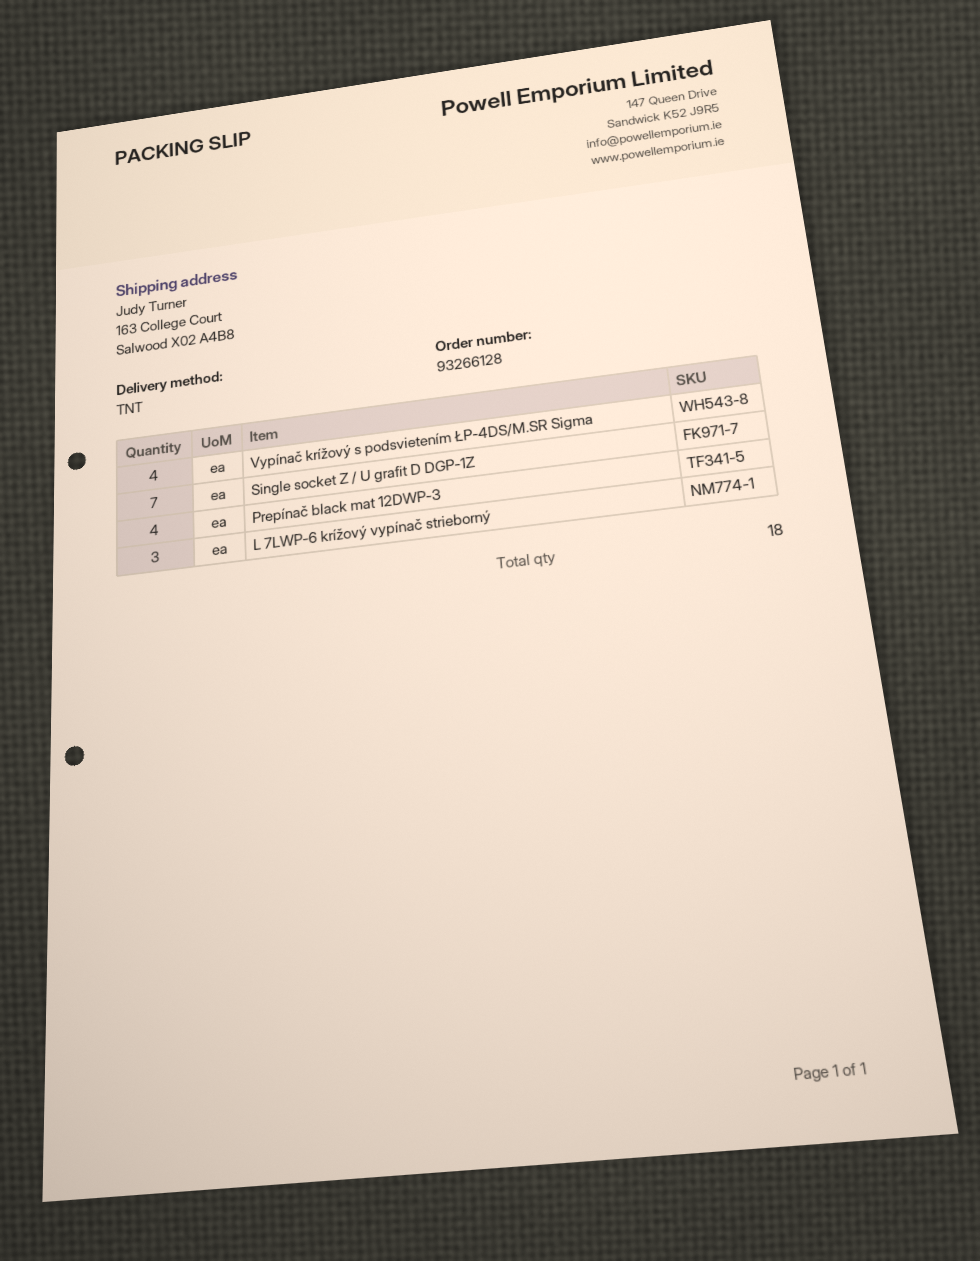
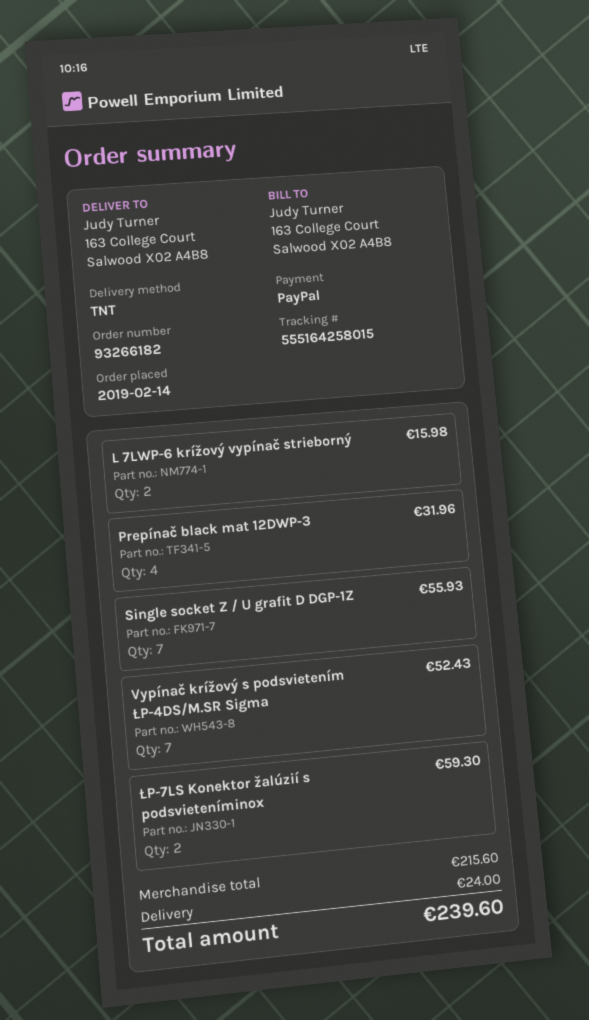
order number: 93266128 -> 93266182
Vypínač krížový s podsvietením ŁP-4DS/M.SR Sigma: 4 -> 7
L 7LWP-6 krížový vypínač strieborný: 3 -> 2
ŁP-7LS Konektor žalúzií s podsvieteníminox: none -> 2

